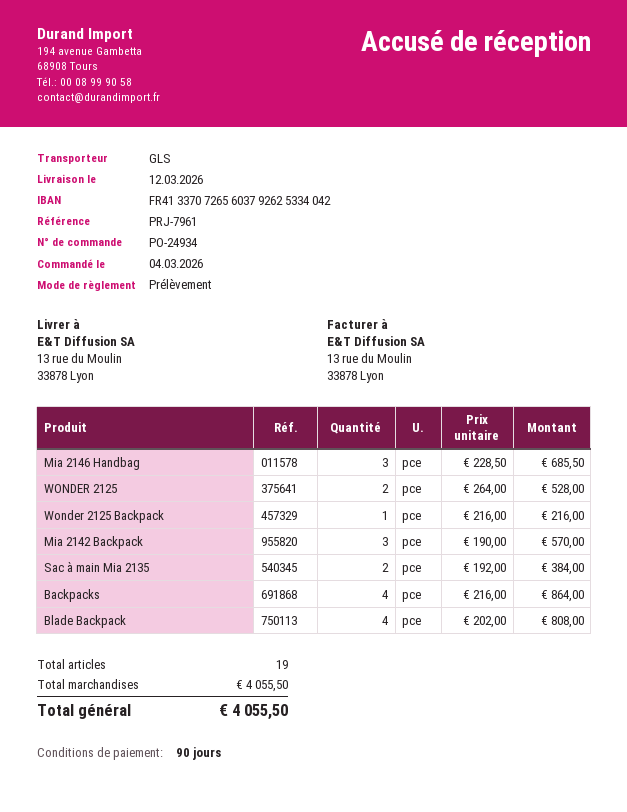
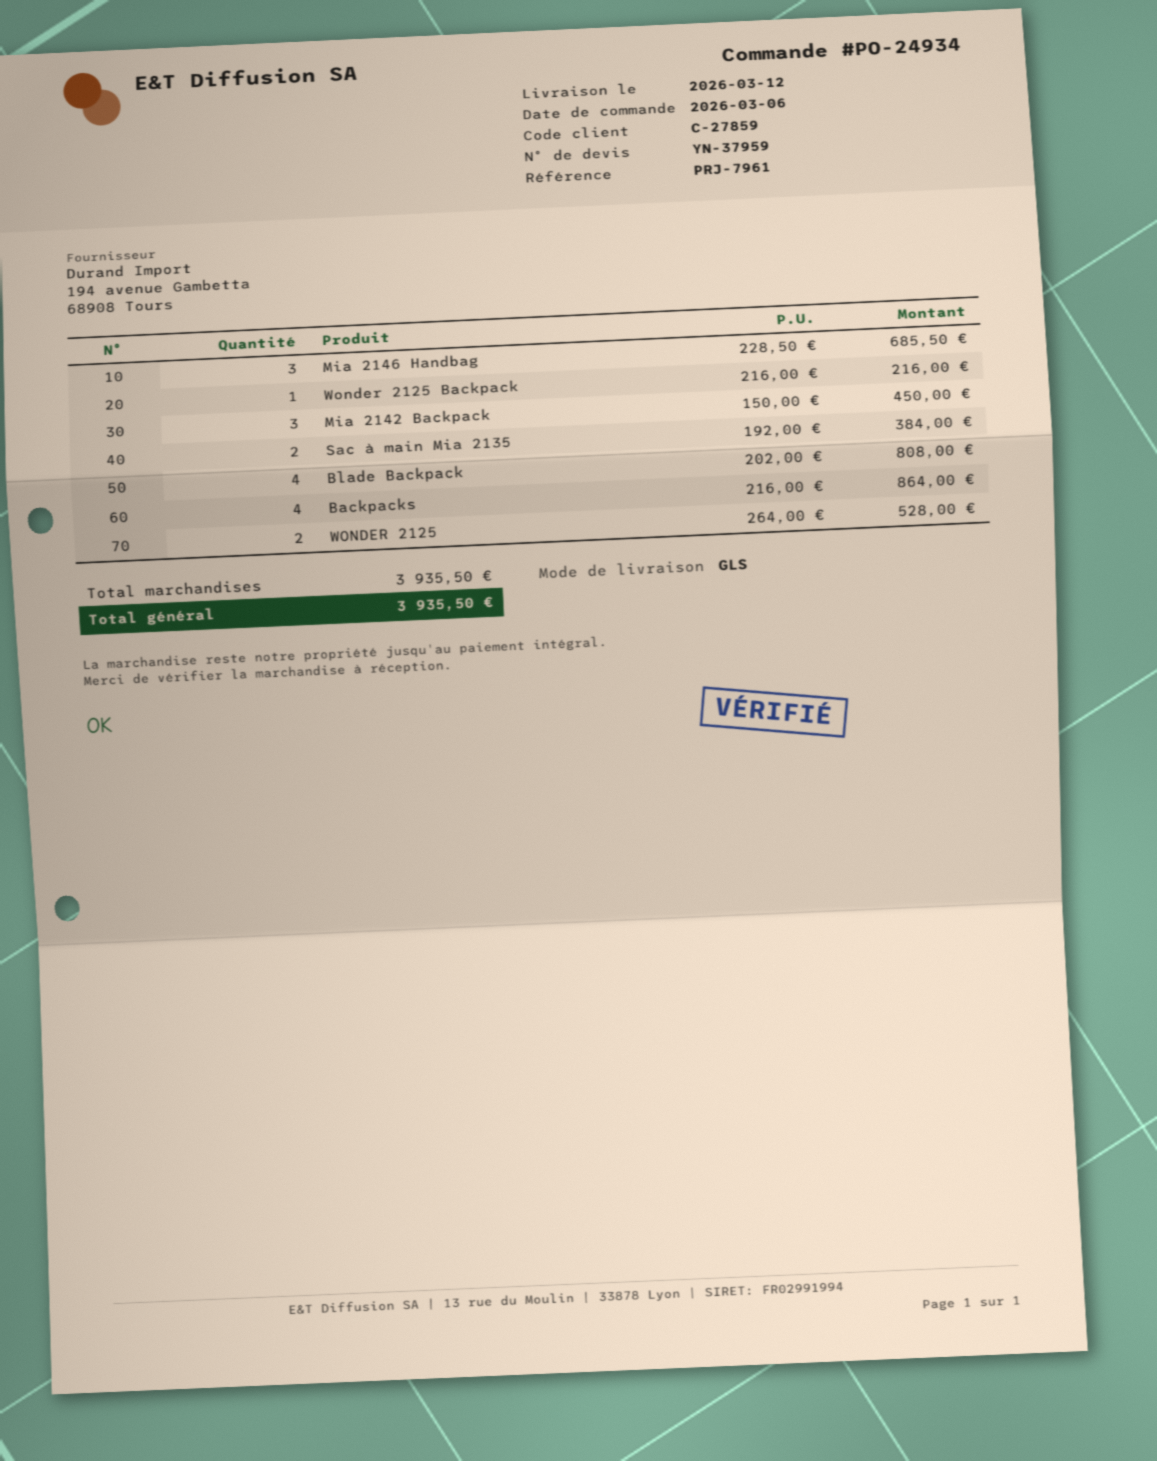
order date: 2026-03-04 -> 2026-03-06
Mia 2142 Backpack: 3 x 190.00 = 570.00 -> 3 x 150.00 = 450.00
subtotal: 4055.50 -> 3935.50
total: 4055.50 -> 3935.50

